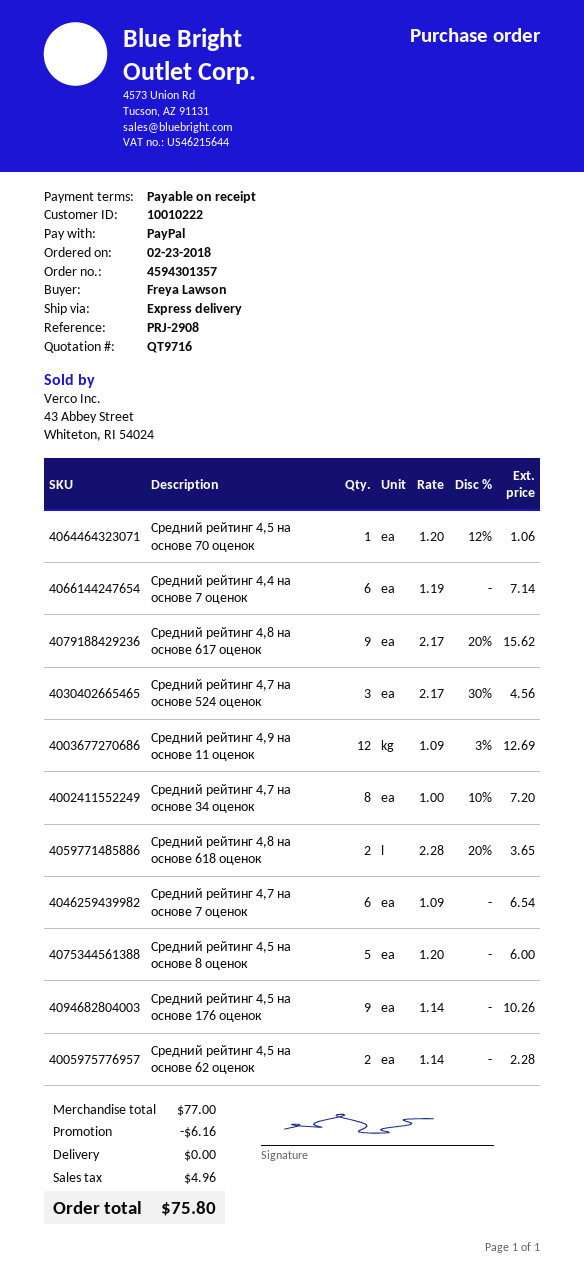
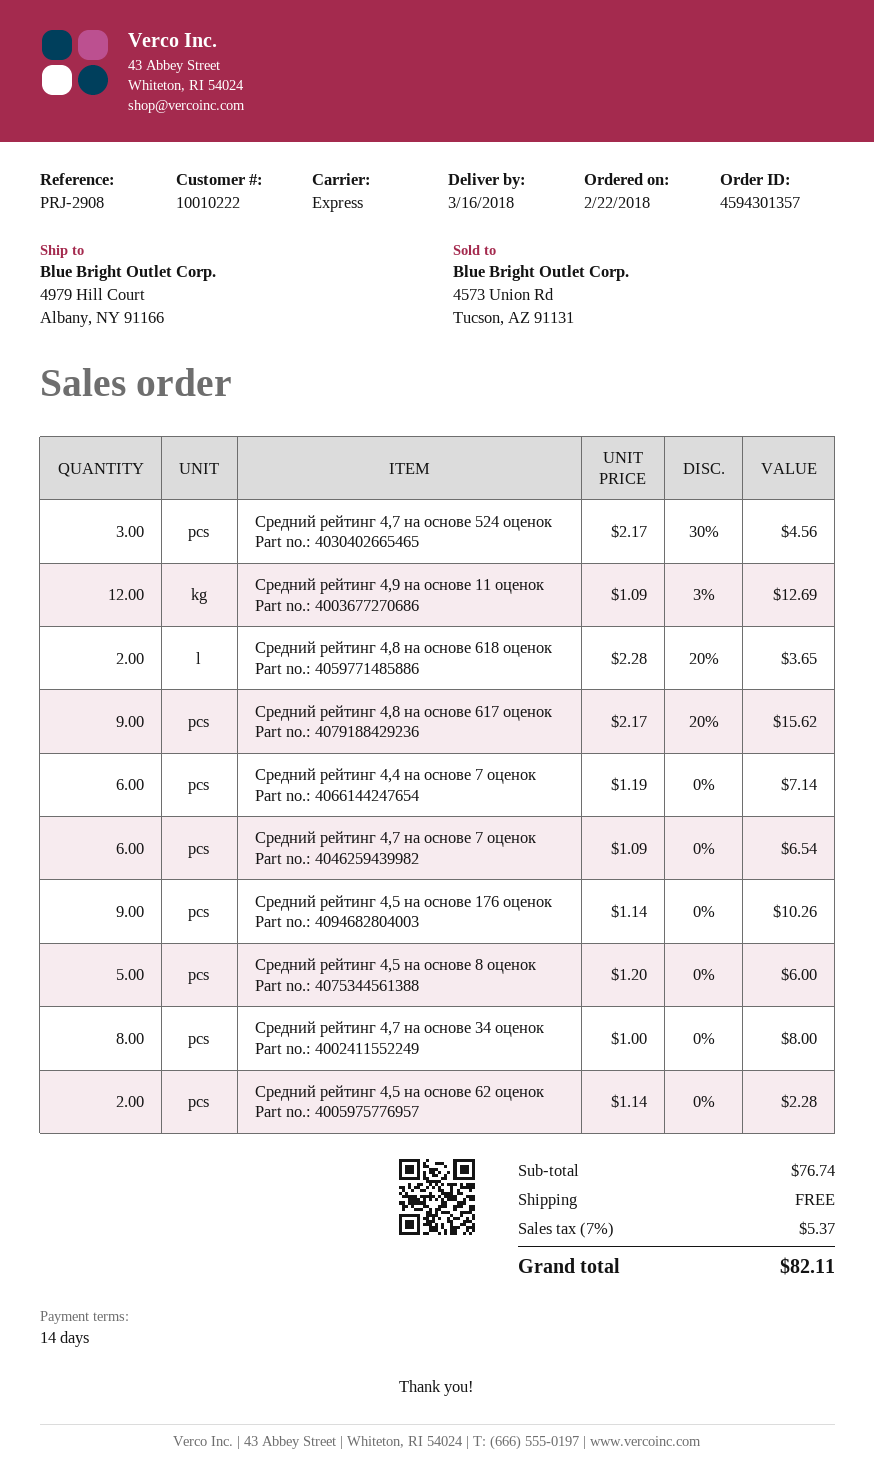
order date: 2018-02-23 -> 2018-02-22
payment terms: on receipt -> 14 days
Средний рейтинг 4,5 на основе 70 оценок: 1 x 1.20 - 12% = 1.06 -> none
Средний рейтинг 4,7 на основе 34 оценок: 8 x 1.00 - 10% = 7.20 -> 8 x 1.00 = 8.00
subtotal: 77.00 -> 76.74
discount: 6.16 -> none
tax: 4.96 -> 5.37
total: 75.80 -> 82.11

